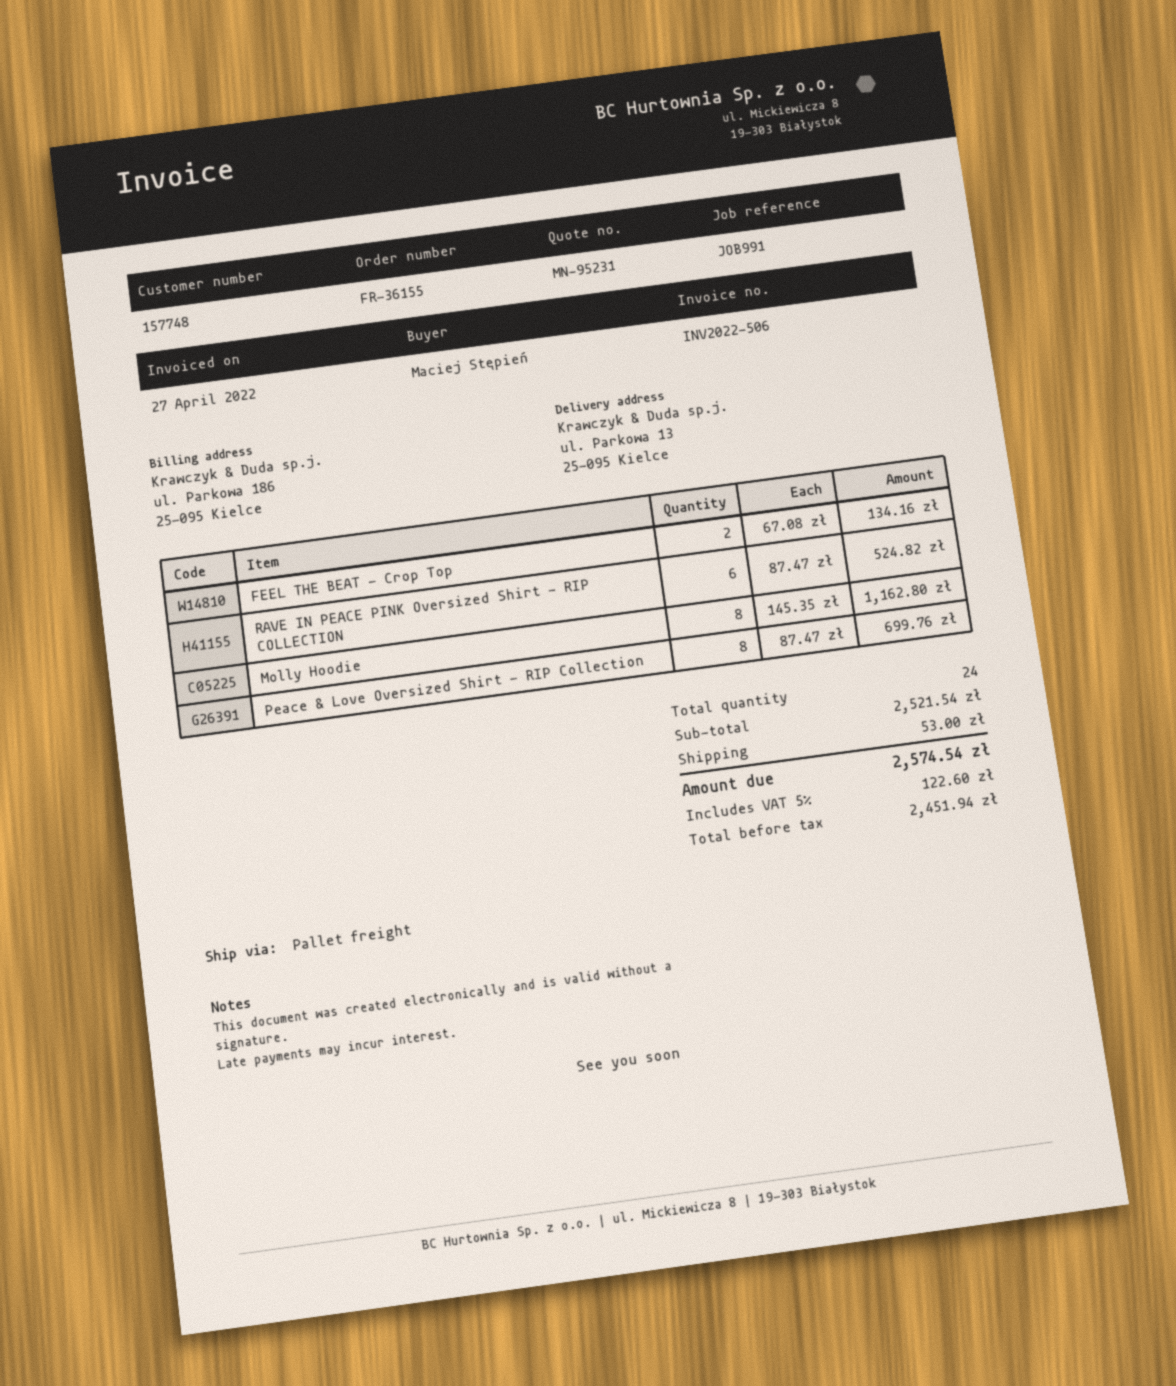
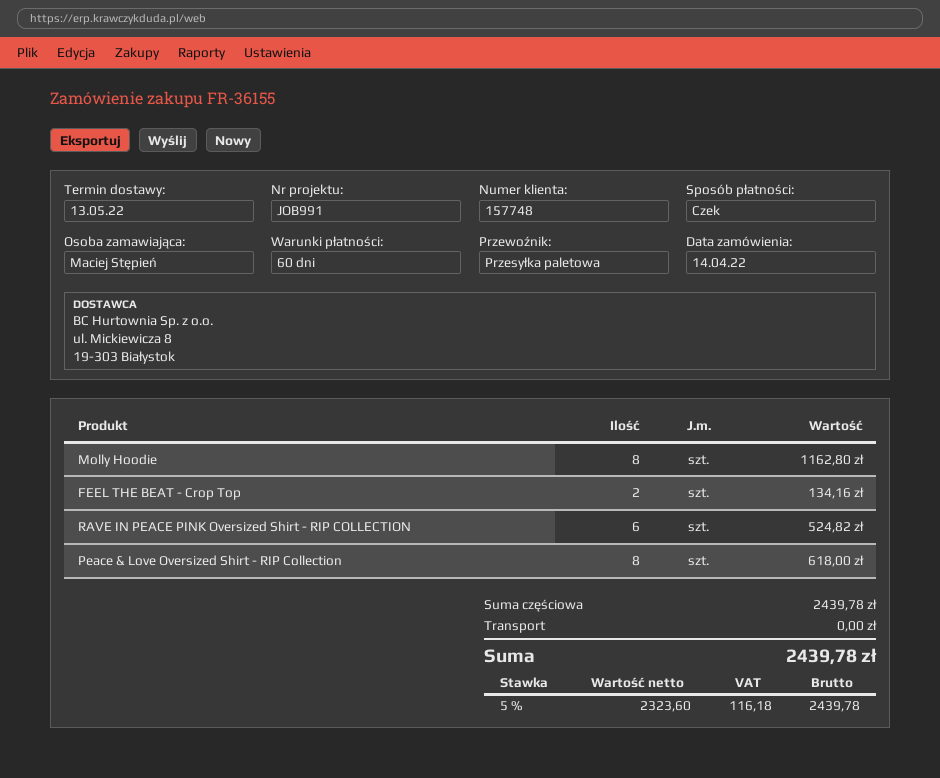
Peace & Love Oversized Shirt - RIP Collection: 8 for 699.76 -> 8 for 618.00
subtotal: 2521.54 -> 2439.78
shipping: 53.00 -> 0.00
net: 2451.94 -> 2323.60
tax: 5% = 122.60 -> 5% = 116.18
total: 2574.54 -> 2439.78

